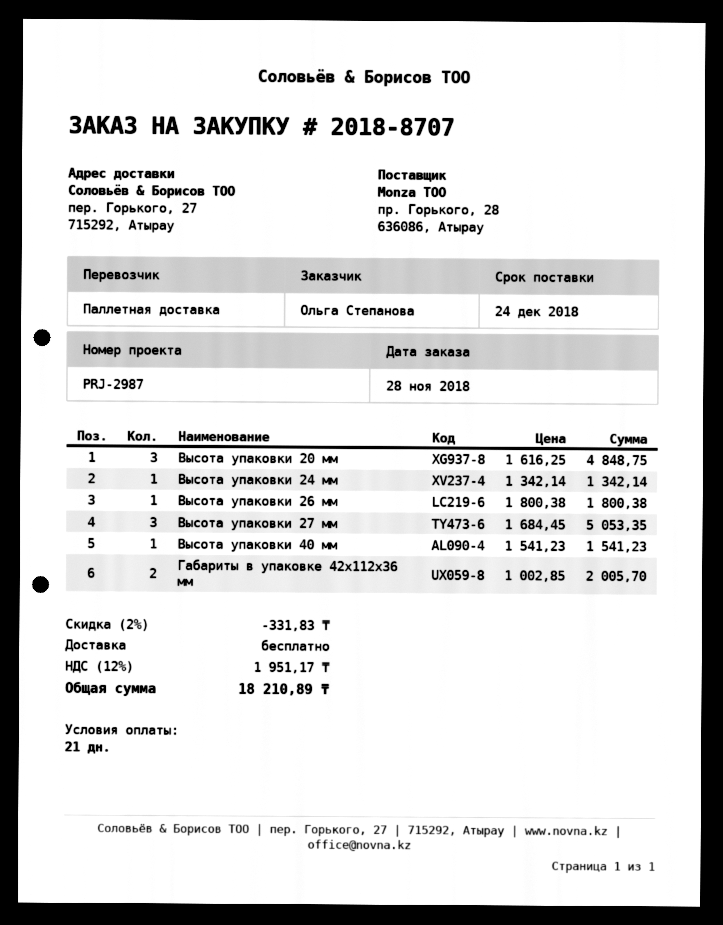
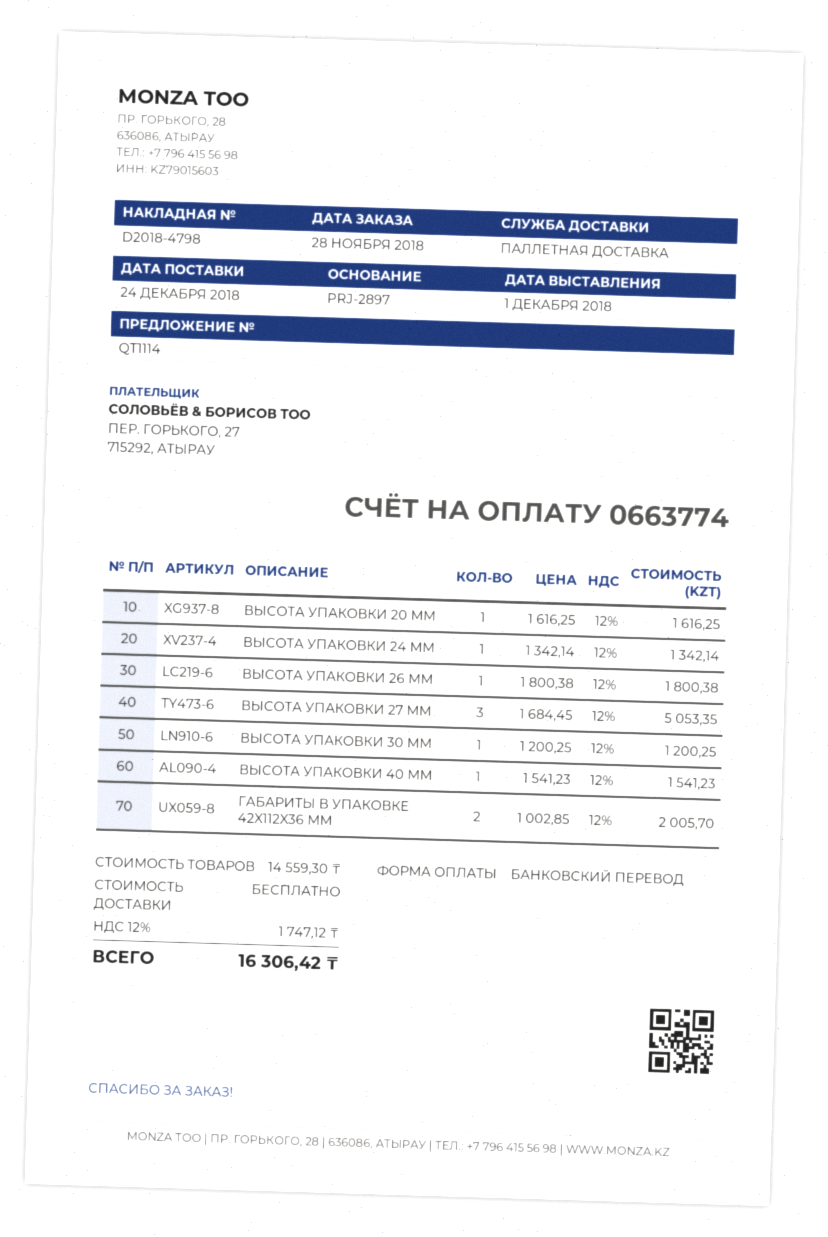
reference: PRJ-2987 -> PRJ-2897
Высота упаковки 20 мм: 3 x 1616.25 = 4848.75 -> 1 x 1616.25 = 1616.25
ВЫСОТА УПАКОВКИ 30 ММ: none -> 1 x 1200.25 = 1200.25
discount: 2% = 331.83 -> none
tax: 12% = 1951.17 -> 12% = 1747.12
total: 18210.89 -> 16306.42

